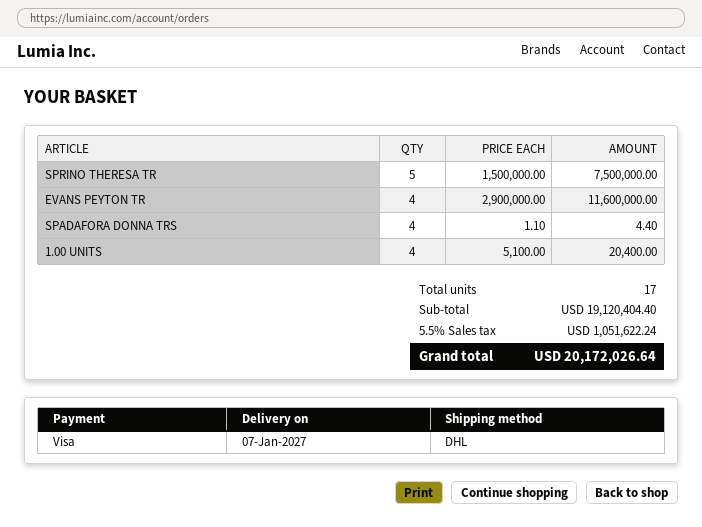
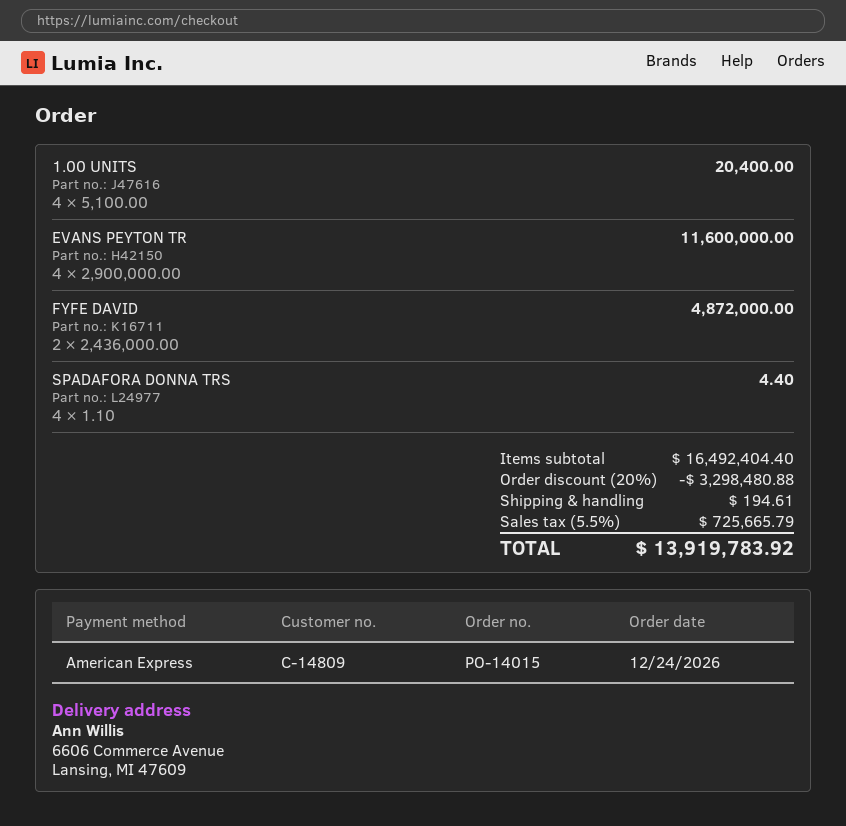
payment method: Visa -> American Express
SPRINO THERESA TR: 5 x 1500000.00 = 7500000.00 -> none
FYFE DAVID: none -> 2 x 2436000.00 = 4872000.00
subtotal: 19120404.40 -> 16492404.40
discount: none -> 20% = 3298480.88
shipping: none -> 194.61
tax: 5.5% = 1051622.24 -> 5.5% = 725665.79
total: 20172026.64 -> 13919783.92

